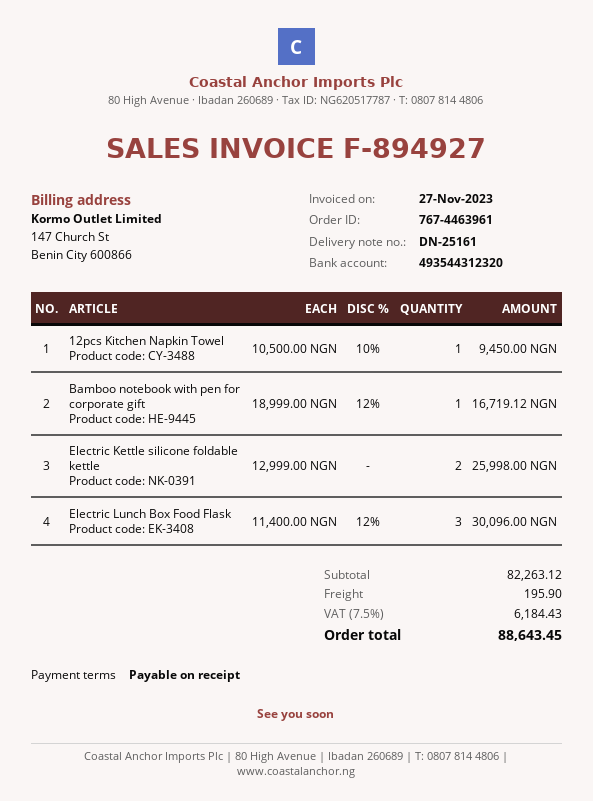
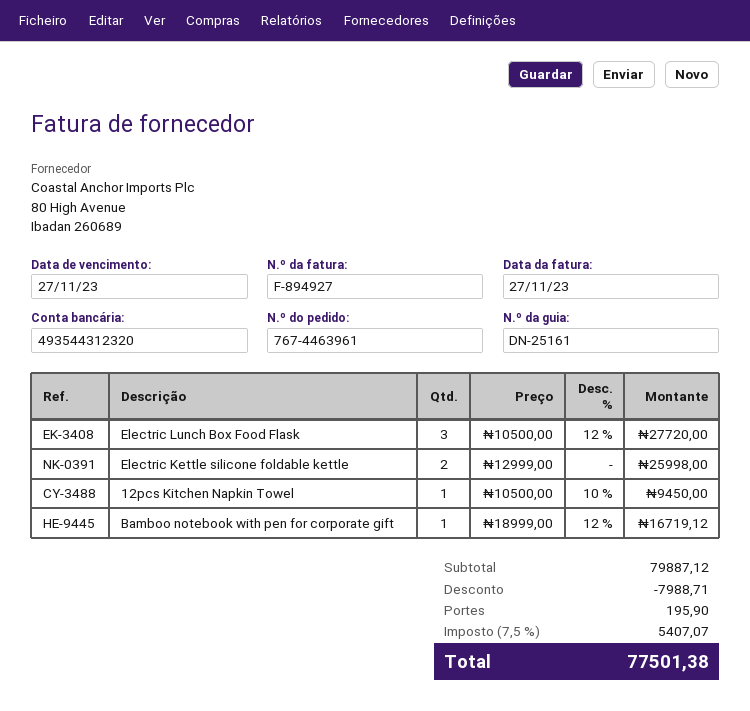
Electric Lunch Box Food Flask: 3 x 11400.00 - 12% = 30096.00 -> 3 x 10500.00 - 12% = 27720.00
subtotal: 82263.12 -> 79887.12
discount: none -> 7988.71
tax: 7.5% = 6184.43 -> 7.5% = 5407.07
total: 88643.45 -> 77501.38

